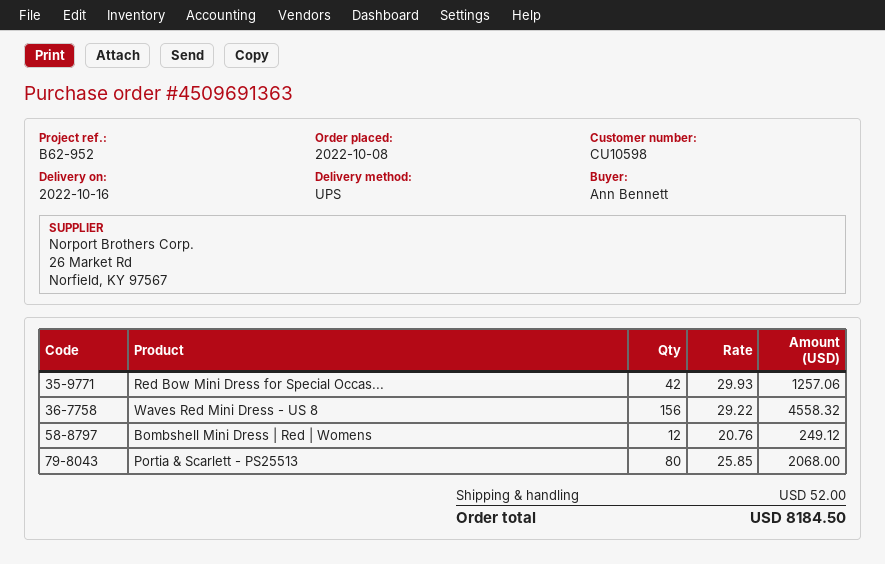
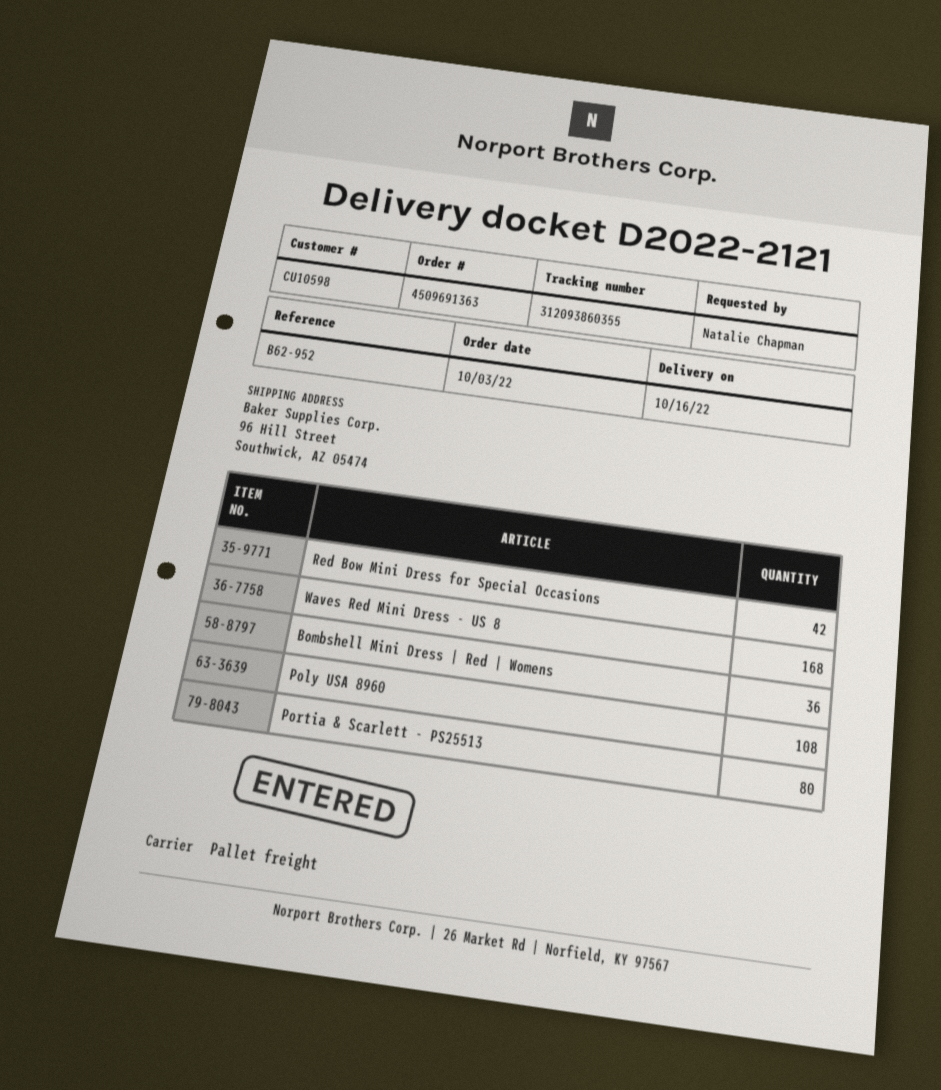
order date: 2022-10-08 -> 2022-10-03
ordered by: Ann Bennett -> Natalie Chapman
shipping method: UPS -> pallet freight
Waves Red Mini Dress - US 8: 156 -> 168
Bombshell Mini Dress | Red | Womens: 12 -> 36
Poly USA 8960: none -> 108

